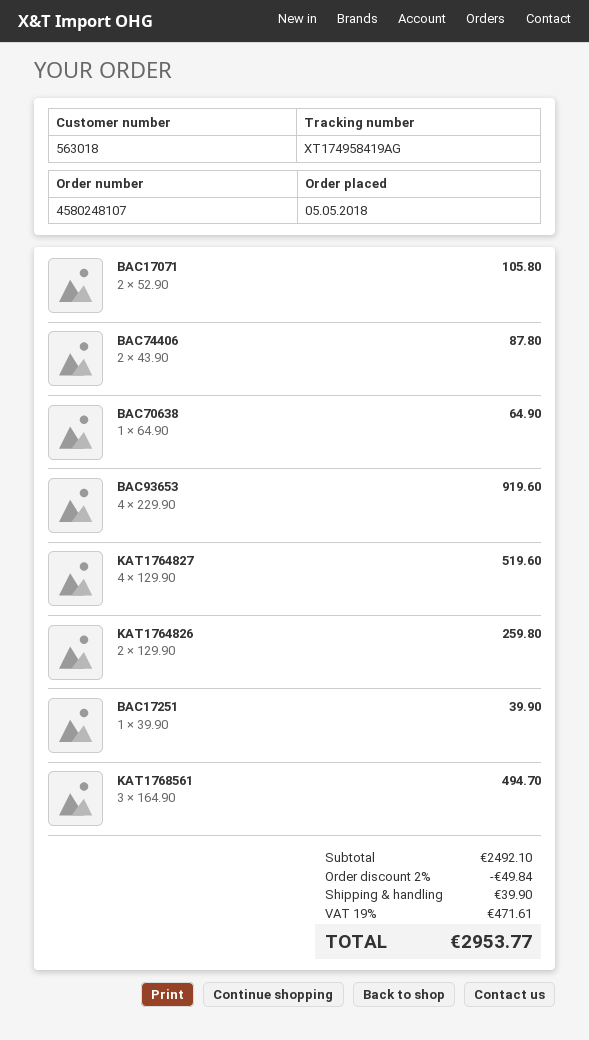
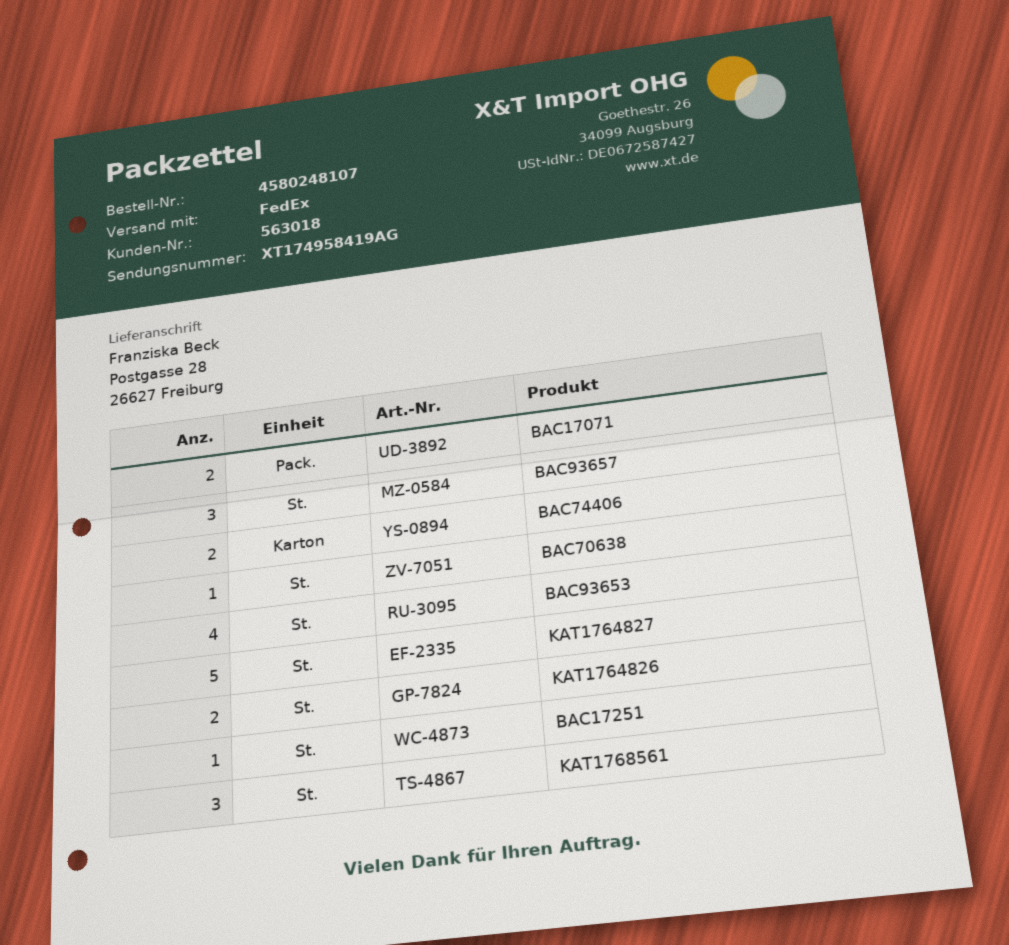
KAT1764827: 4 -> 5
BAC93657: none -> 3

